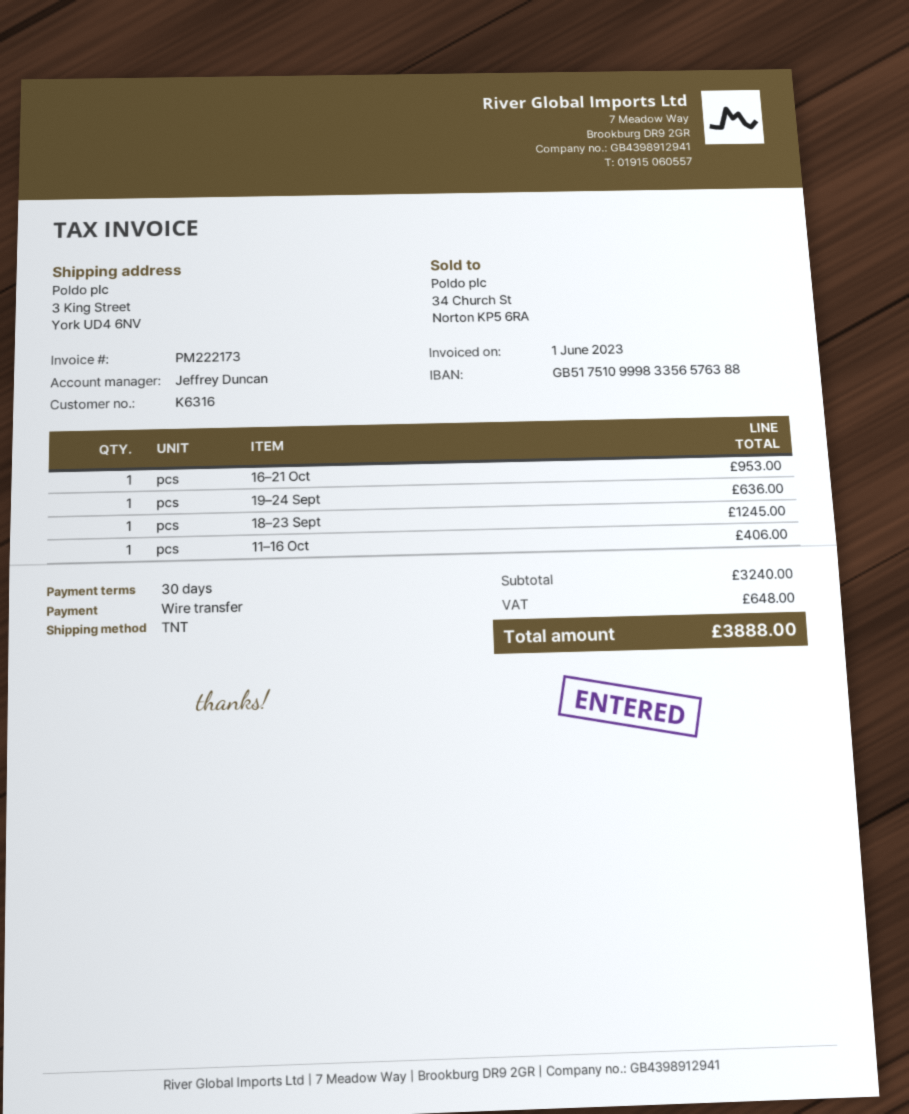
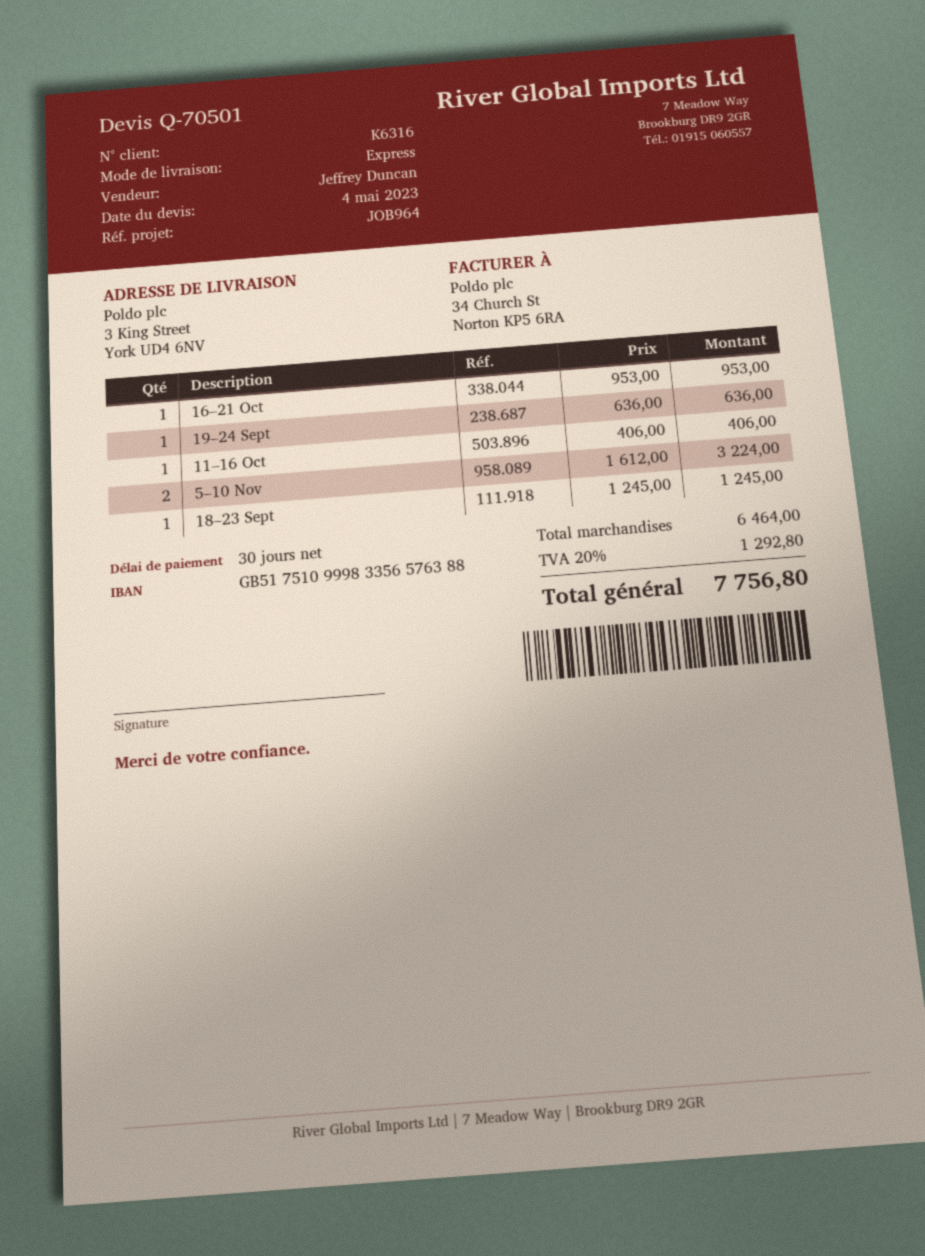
shipping method: TNT -> express
5–10 Nov: none -> 2 for 3224.00
subtotal: 3240.00 -> 6464.00
tax: 648.00 -> 1292.80
total: 3888.00 -> 7756.80

